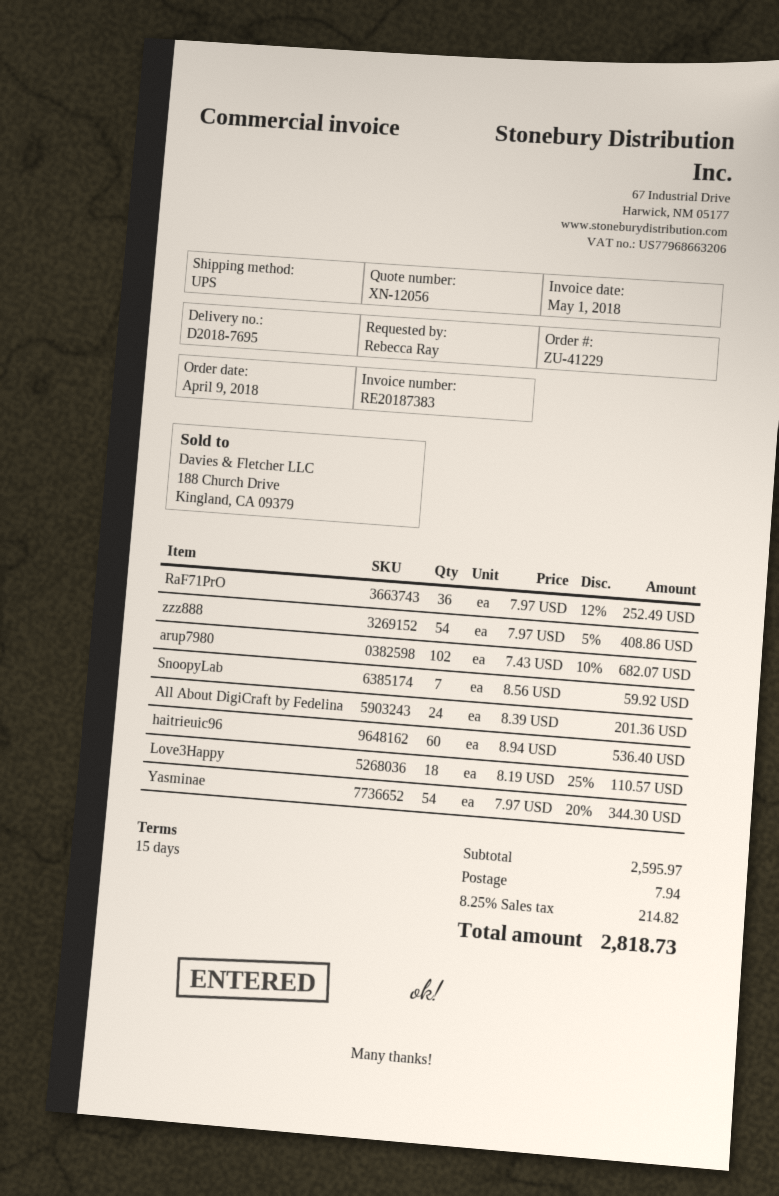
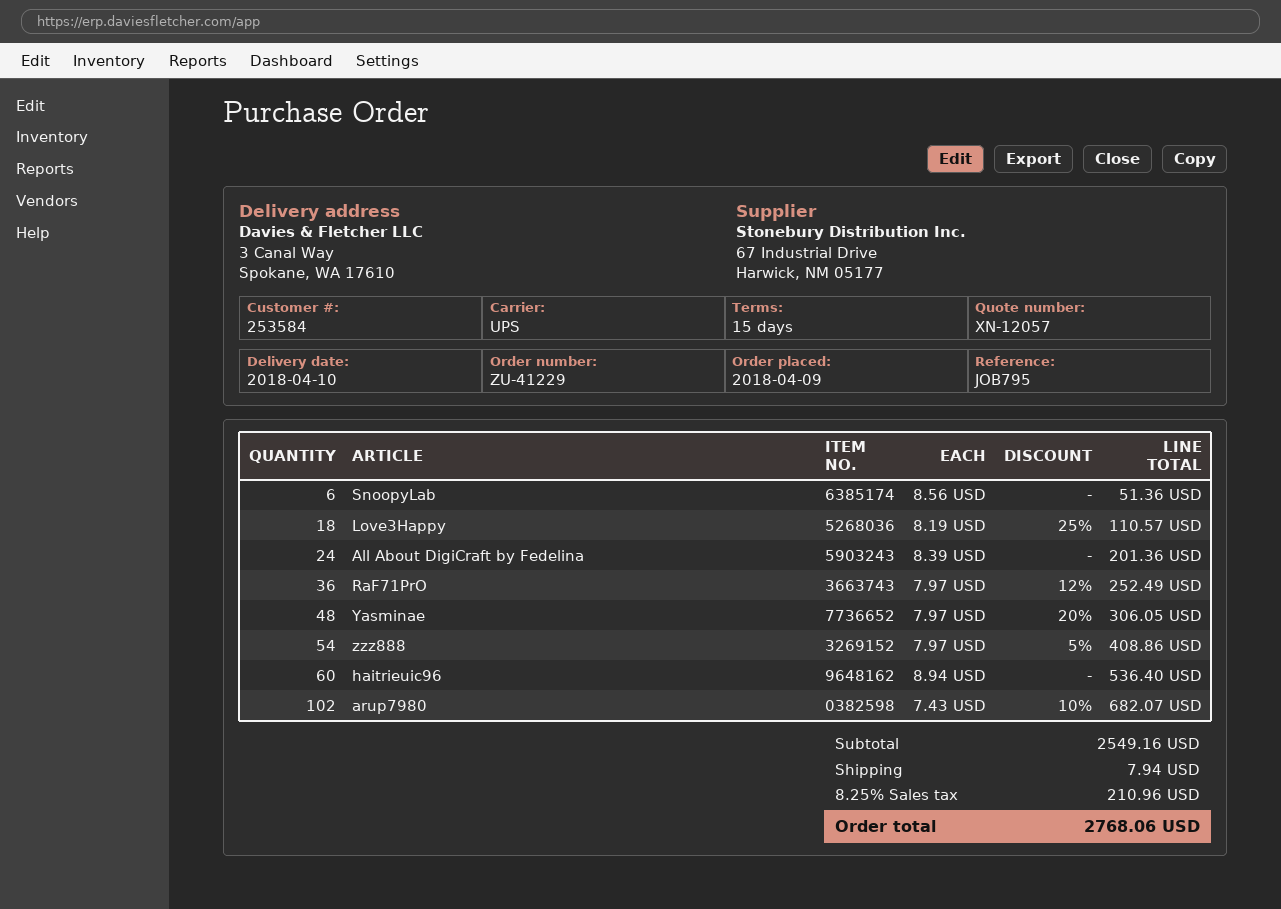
quote number: XN-12056 -> XN-12057
SnoopyLab: 7 x 8.56 = 59.92 -> 6 x 8.56 = 51.36
Yasminae: 54 x 7.97 - 20% = 344.30 -> 48 x 7.97 - 20% = 306.05
subtotal: 2595.97 -> 2549.16
tax: 8.25% = 214.82 -> 8.25% = 210.96
total: 2818.73 -> 2768.06

